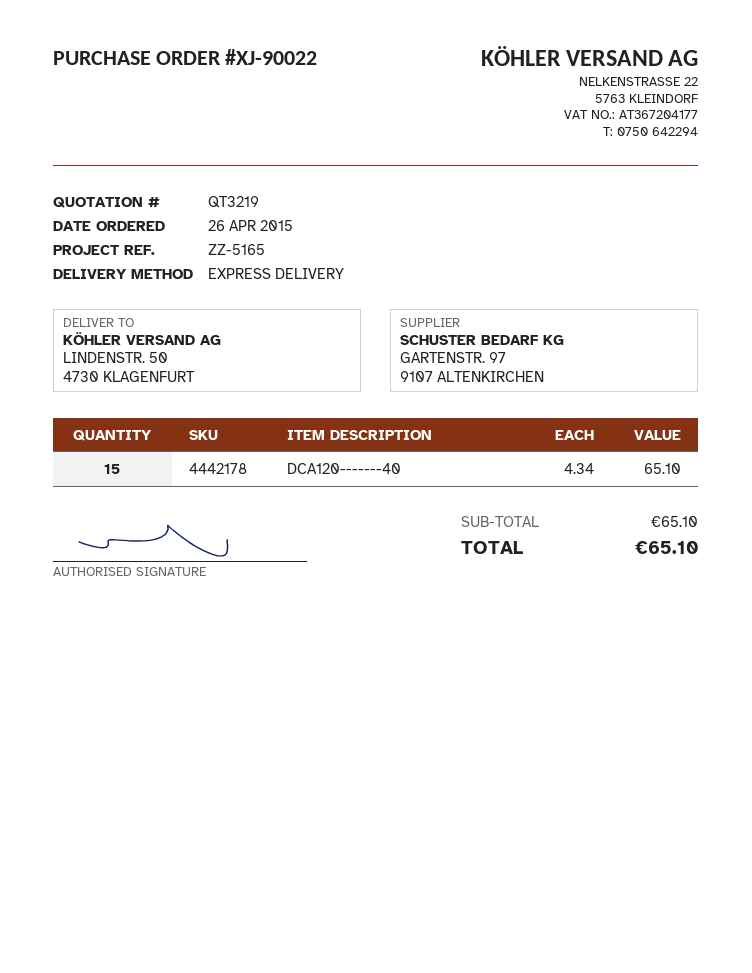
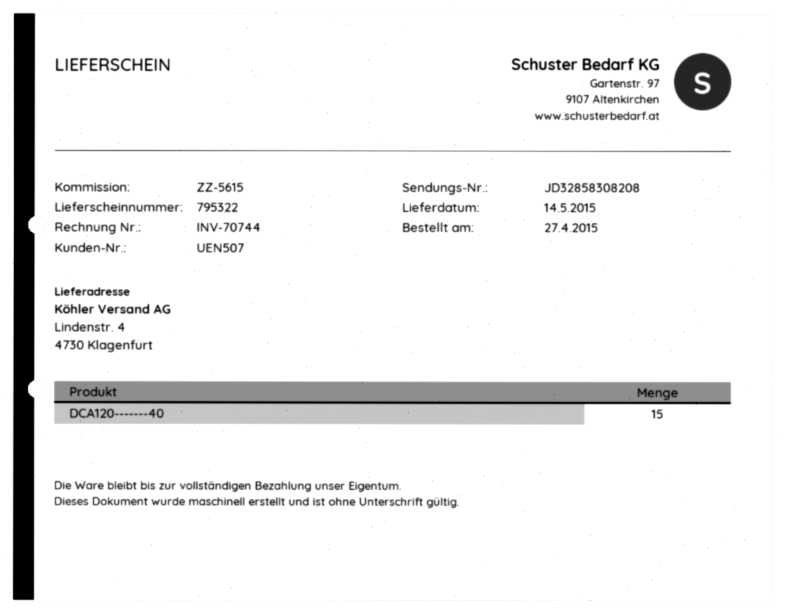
order date: 2015-04-26 -> 2015-04-27
reference: ZZ-5165 -> ZZ-5615
ship to: LINDENSTR. 50, 4730 KLAGENFURT -> Lindenstr. 4, 4730 Klagenfurt

